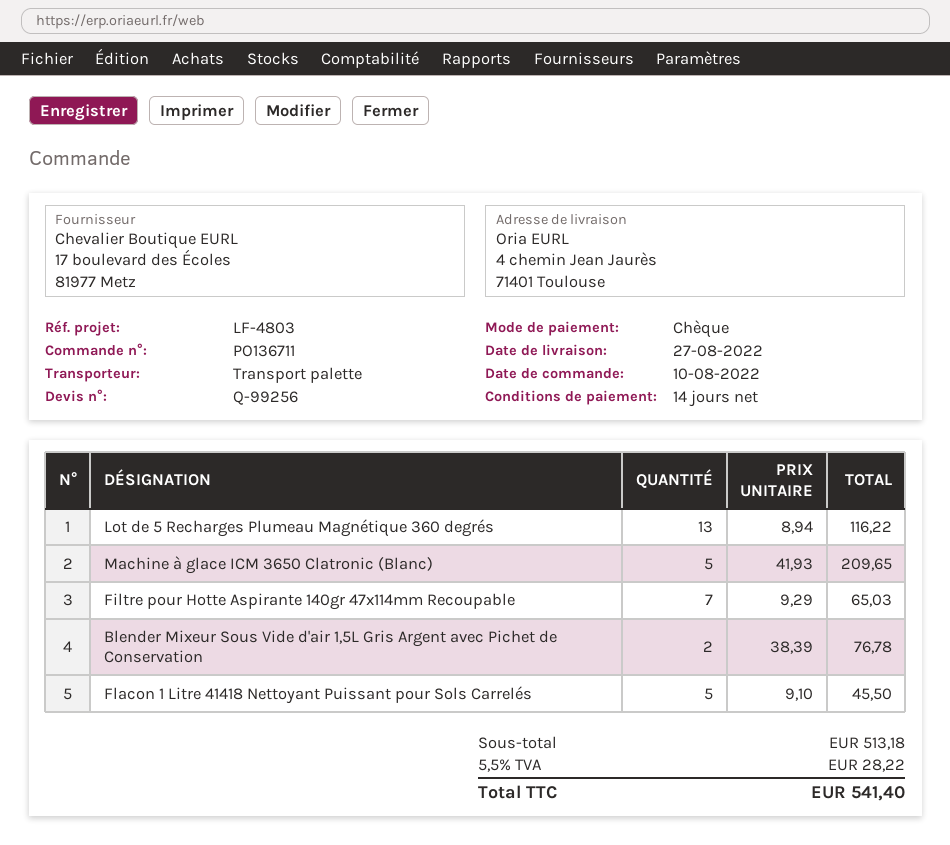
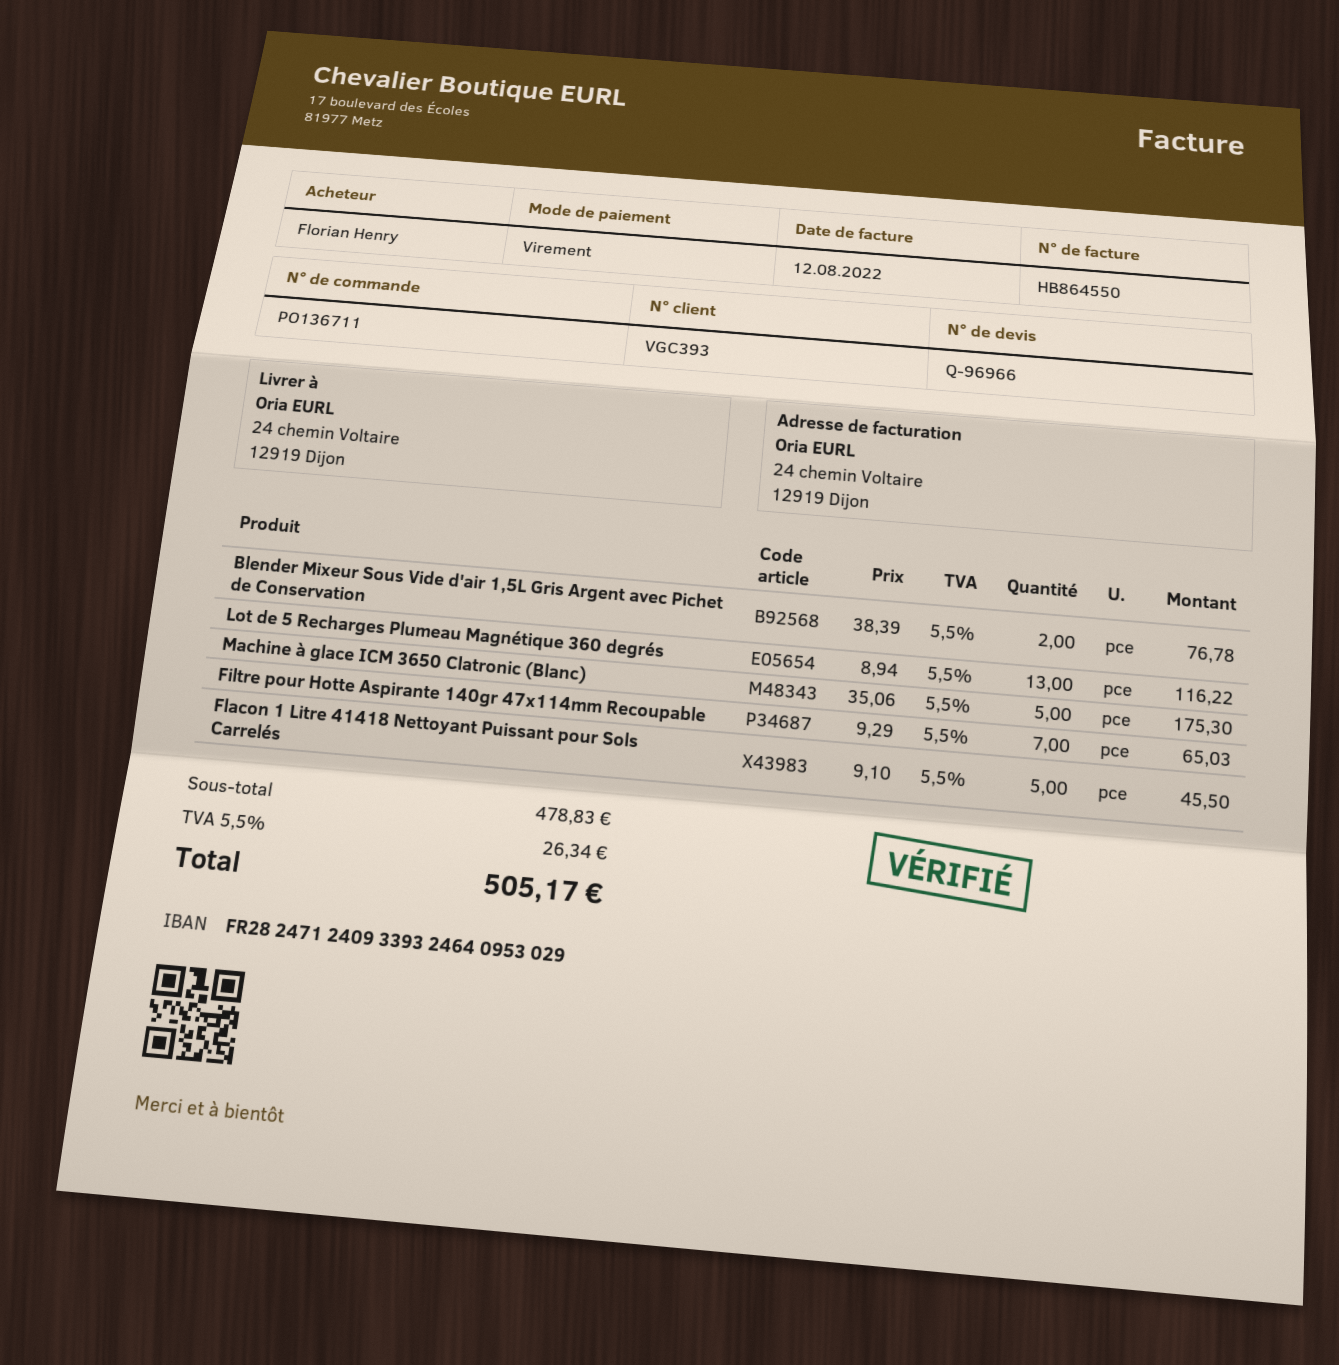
quote number: Q-99256 -> Q-96966
payment method: cheque -> bank transfer
ship to: 4 chemin Jean Jaurès, 71401 Toulouse -> 24 chemin Voltaire, 12919 Dijon
Machine à glace ICM 3650 Clatronic (Blanc): 5 x 41.93 = 209.65 -> 5 x 35.06 = 175.30
subtotal: 513.18 -> 478.83
tax: 5.5% = 28.22 -> 5.5% = 26.34
total: 541.40 -> 505.17

